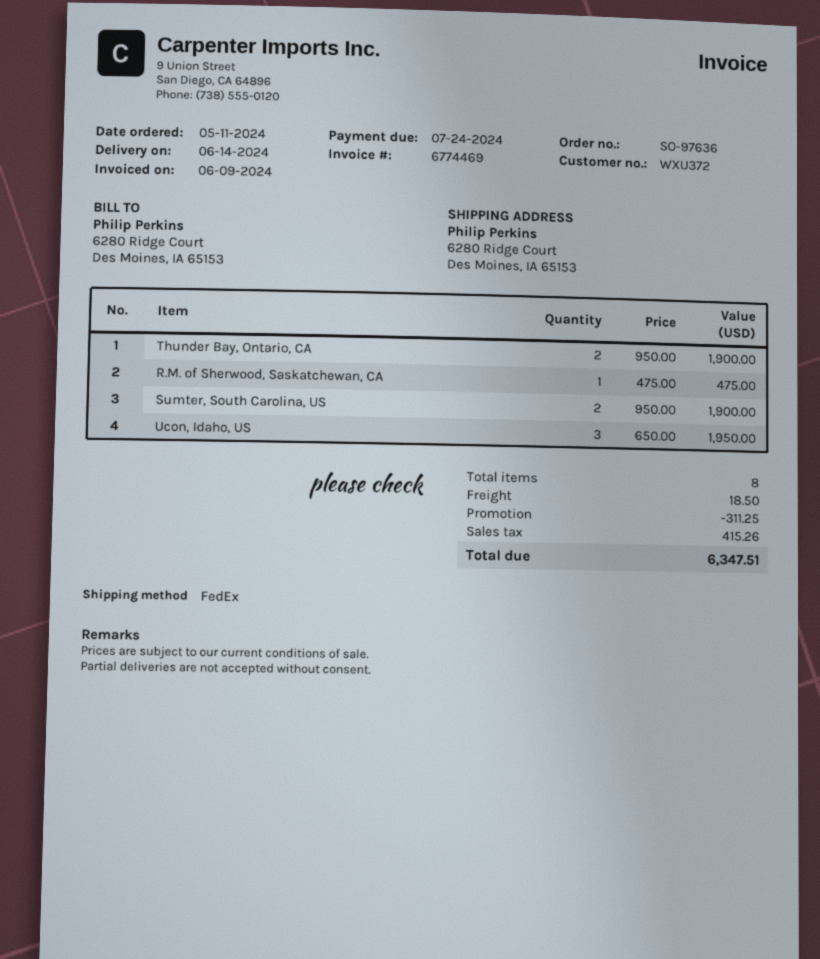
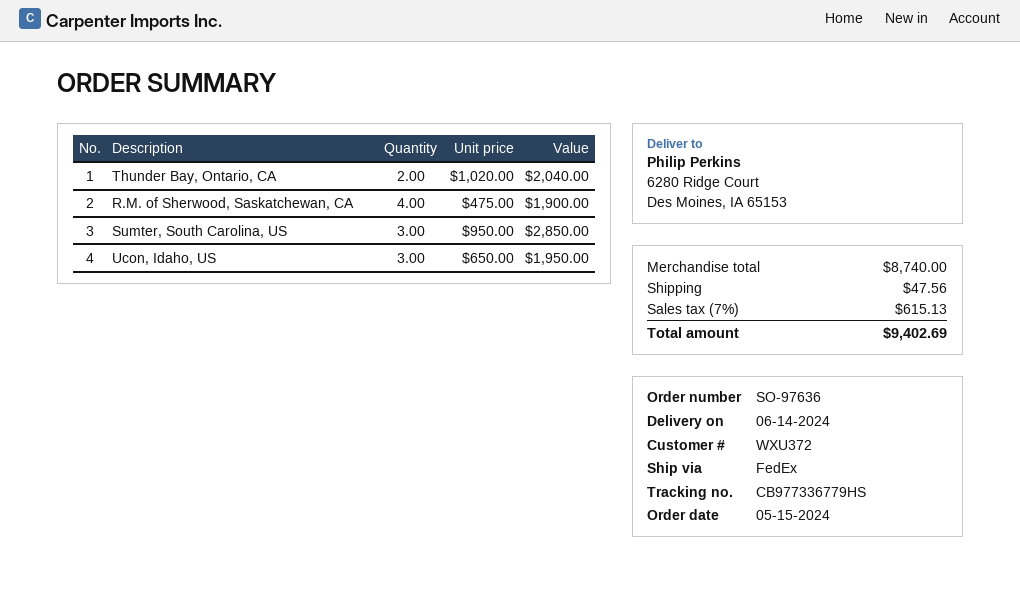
order date: 2024-05-11 -> 2024-05-15
Thunder Bay, Ontario, CA: 2 x 950.00 = 1900.00 -> 2 x 1020.00 = 2040.00
R.M. of Sherwood, Saskatchewan, CA: 1 x 475.00 = 475.00 -> 4 x 475.00 = 1900.00
Sumter, South Carolina, US: 2 x 950.00 = 1900.00 -> 3 x 950.00 = 2850.00
discount: 311.25 -> none
shipping: 18.50 -> 47.56
tax: 415.26 -> 615.13
total: 6347.51 -> 9402.69

